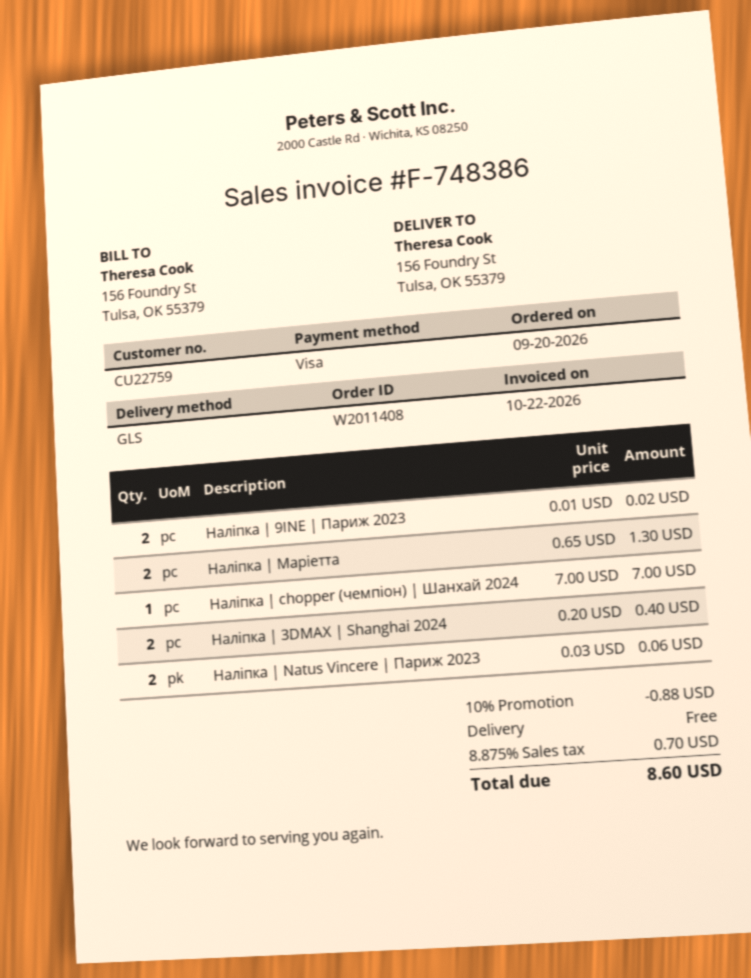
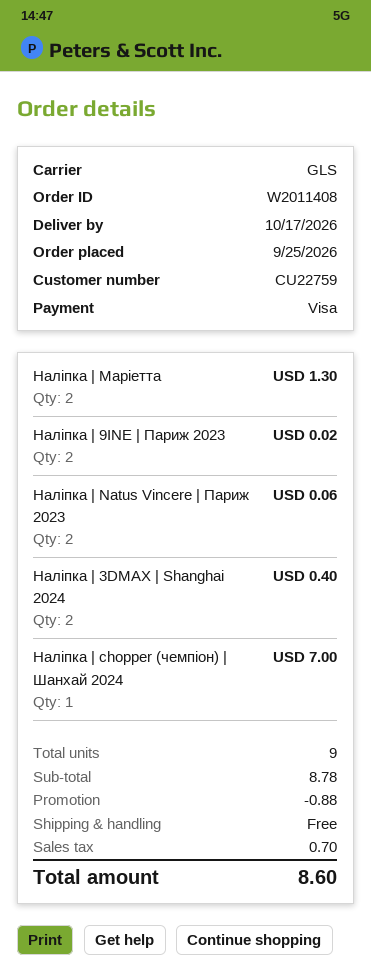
order date: 2026-09-20 -> 2026-09-25

